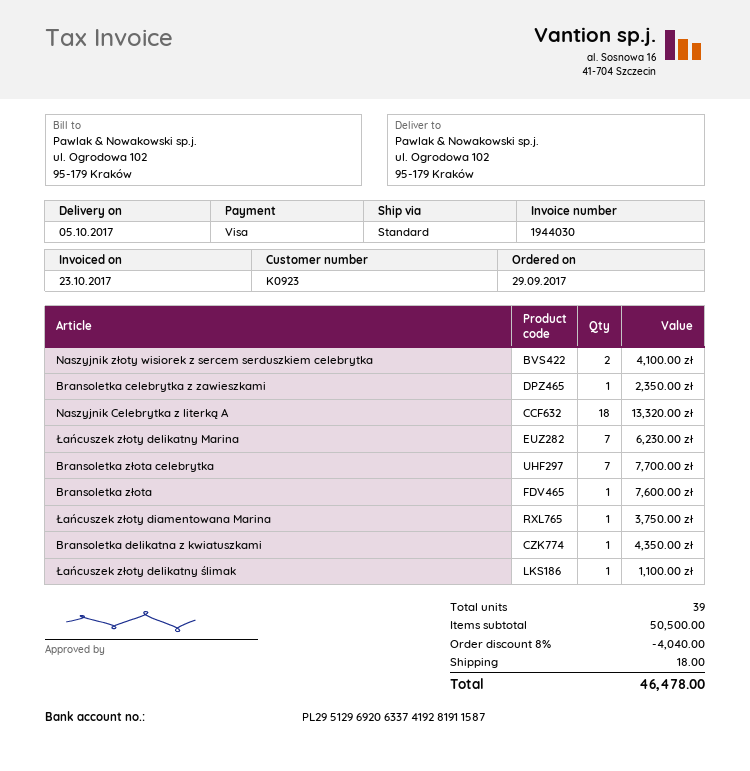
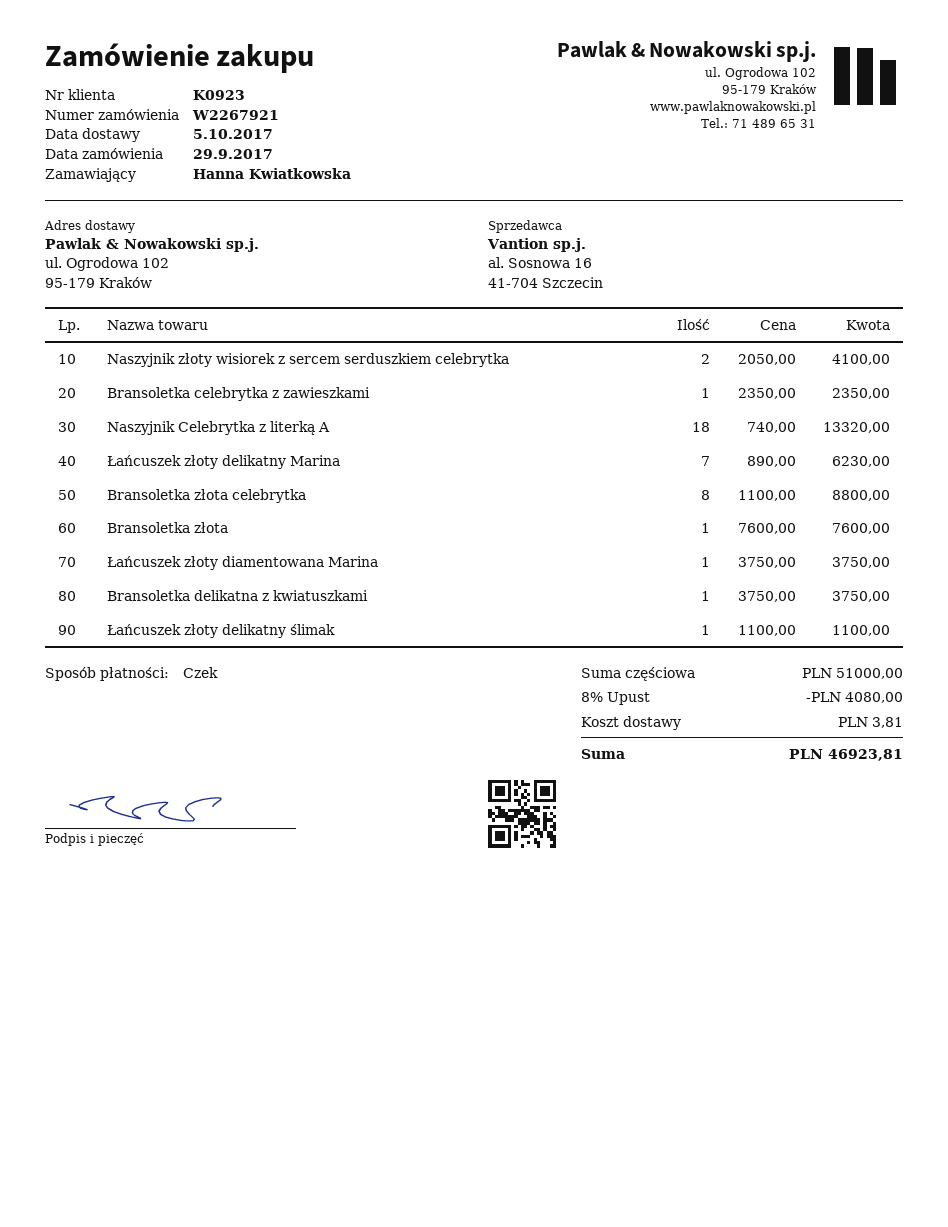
payment method: Visa -> cheque
Bransoletka złota celebrytka: 7 for 7700.00 -> 8 for 8800.00
Bransoletka delikatna z kwiatuszkami: 1 for 4350.00 -> 1 for 3750.00
subtotal: 50500.00 -> 51000.00
discount: 8% = 4040.00 -> 8% = 4080.00
shipping: 18.00 -> 3.81
total: 46478.00 -> 46923.81

